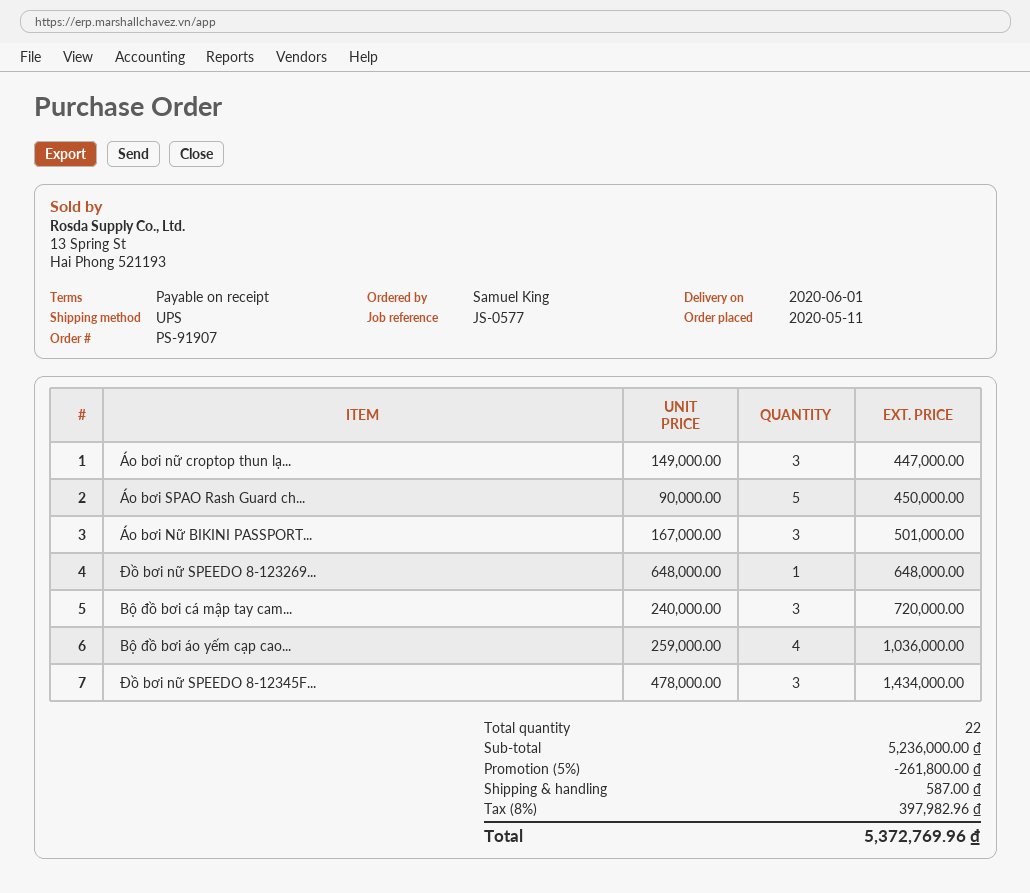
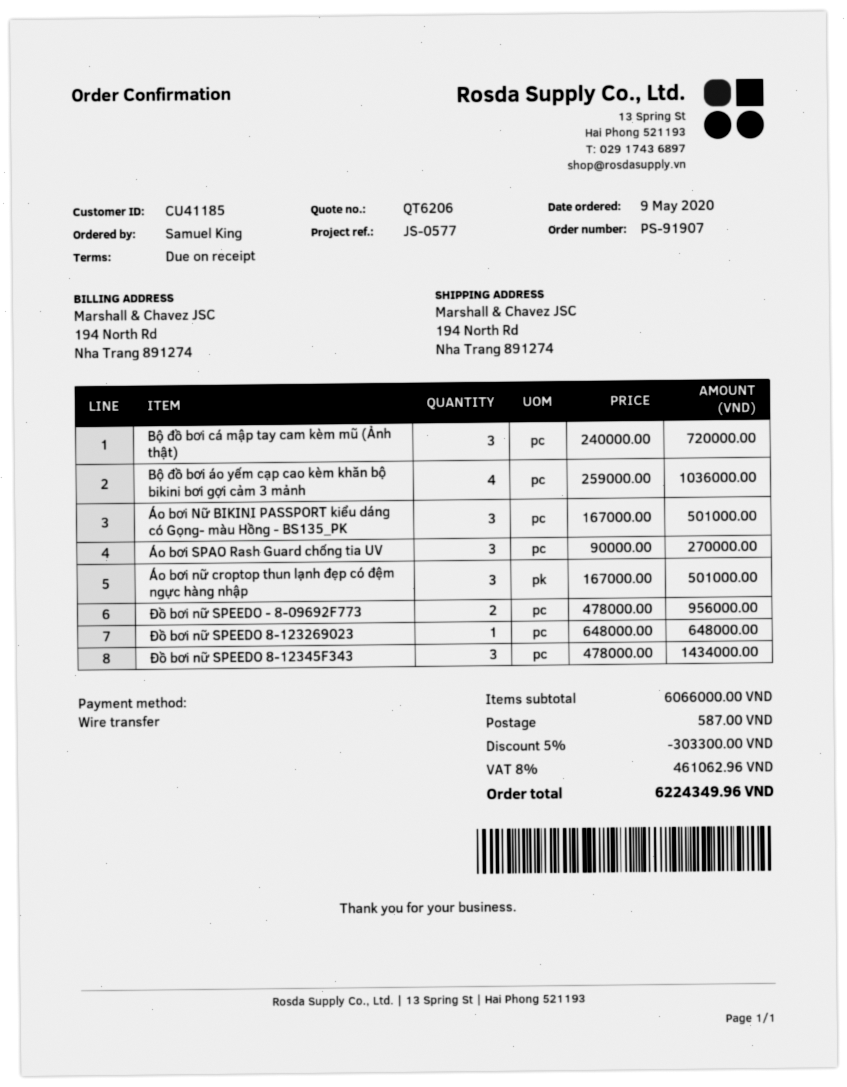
order date: 2020-05-11 -> 2020-05-09
Áo bơi nữ croptop thun lạ...: 3 x 149000.00 = 447000.00 -> 3 x 167000.00 = 501000.00
Áo bơi SPAO Rash Guard ch...: 5 x 90000.00 = 450000.00 -> 3 x 90000.00 = 270000.00
Đồ bơi nữ SPEEDO - 8-09692F773: none -> 2 x 478000.00 = 956000.00
subtotal: 5236000.00 -> 6066000.00
discount: 5% = 261800.00 -> 5% = 303300.00
tax: 8% = 397982.96 -> 8% = 461062.96
total: 5372769.96 -> 6224349.96

